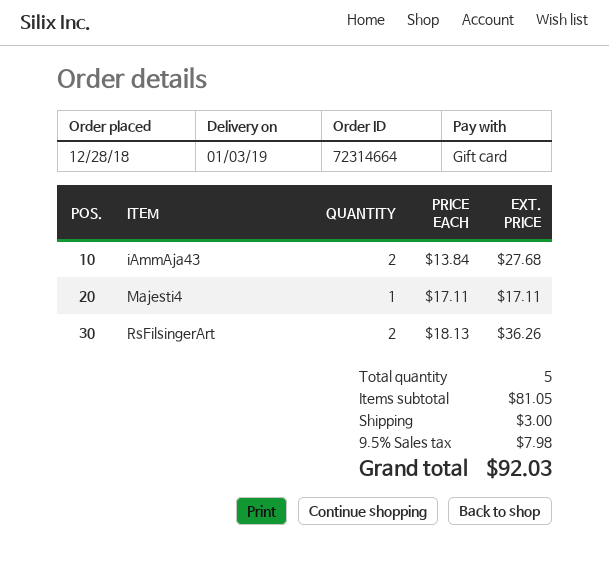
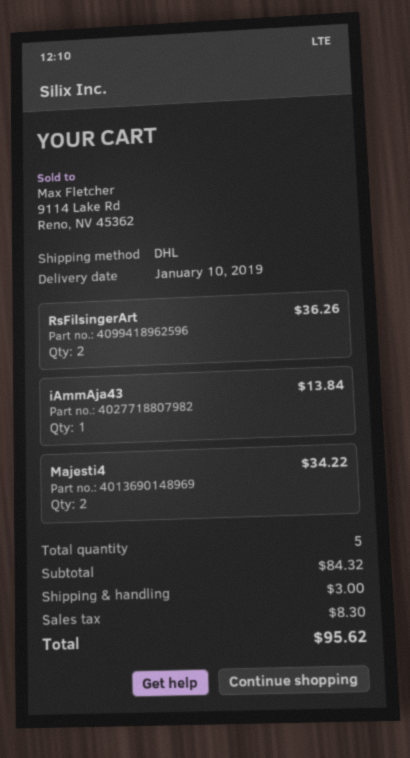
delivery date: 2019-01-03 -> 2019-01-10
iAmmAja43: 2 for 27.68 -> 1 for 13.84
Majesti4: 1 for 17.11 -> 2 for 34.22
subtotal: 81.05 -> 84.32
tax: 7.98 -> 8.30
total: 92.03 -> 95.62

